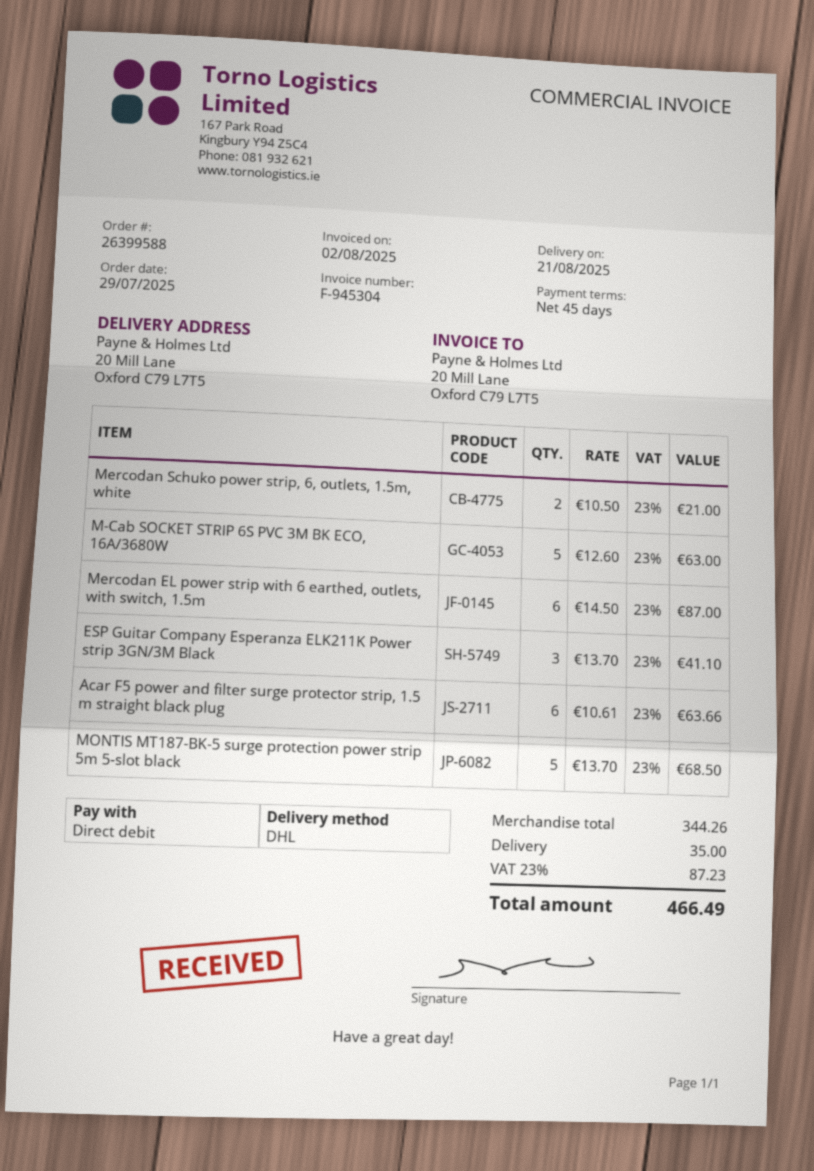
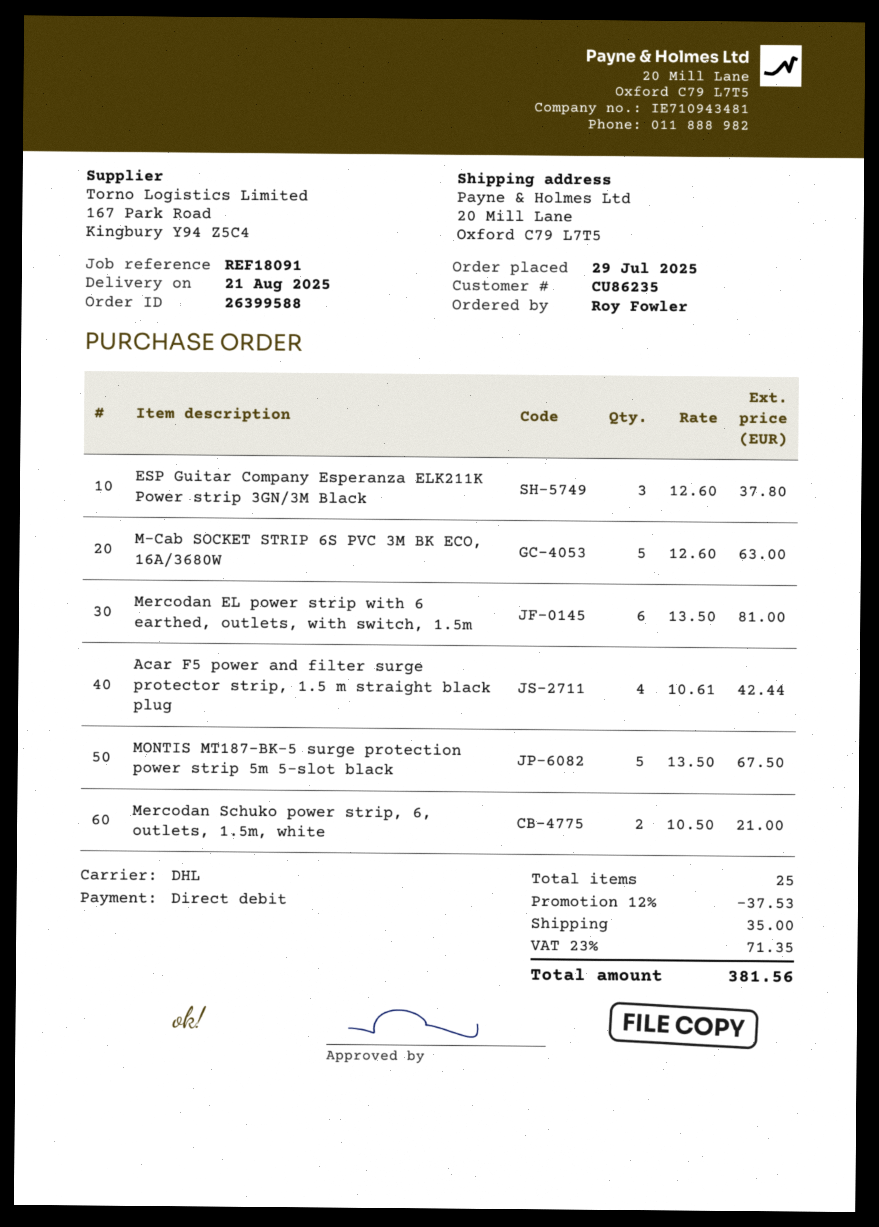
Mercodan EL power strip with 6 earthed, outlets, with switch, 1.5m: 6 x 14.50 = 87.00 -> 6 x 13.50 = 81.00
ESP Guitar Company Esperanza ELK211K Power strip 3GN/3M Black: 3 x 13.70 = 41.10 -> 3 x 12.60 = 37.80
Acar F5 power and filter surge protector strip, 1.5 m straight black plug: 6 x 10.61 = 63.66 -> 4 x 10.61 = 42.44
MONTIS MT187-BK-5 surge protection power strip 5m 5-slot black: 5 x 13.70 = 68.50 -> 5 x 13.50 = 67.50
discount: none -> 12% = 37.53
tax: 23% = 87.23 -> 23% = 71.35
total: 466.49 -> 381.56

